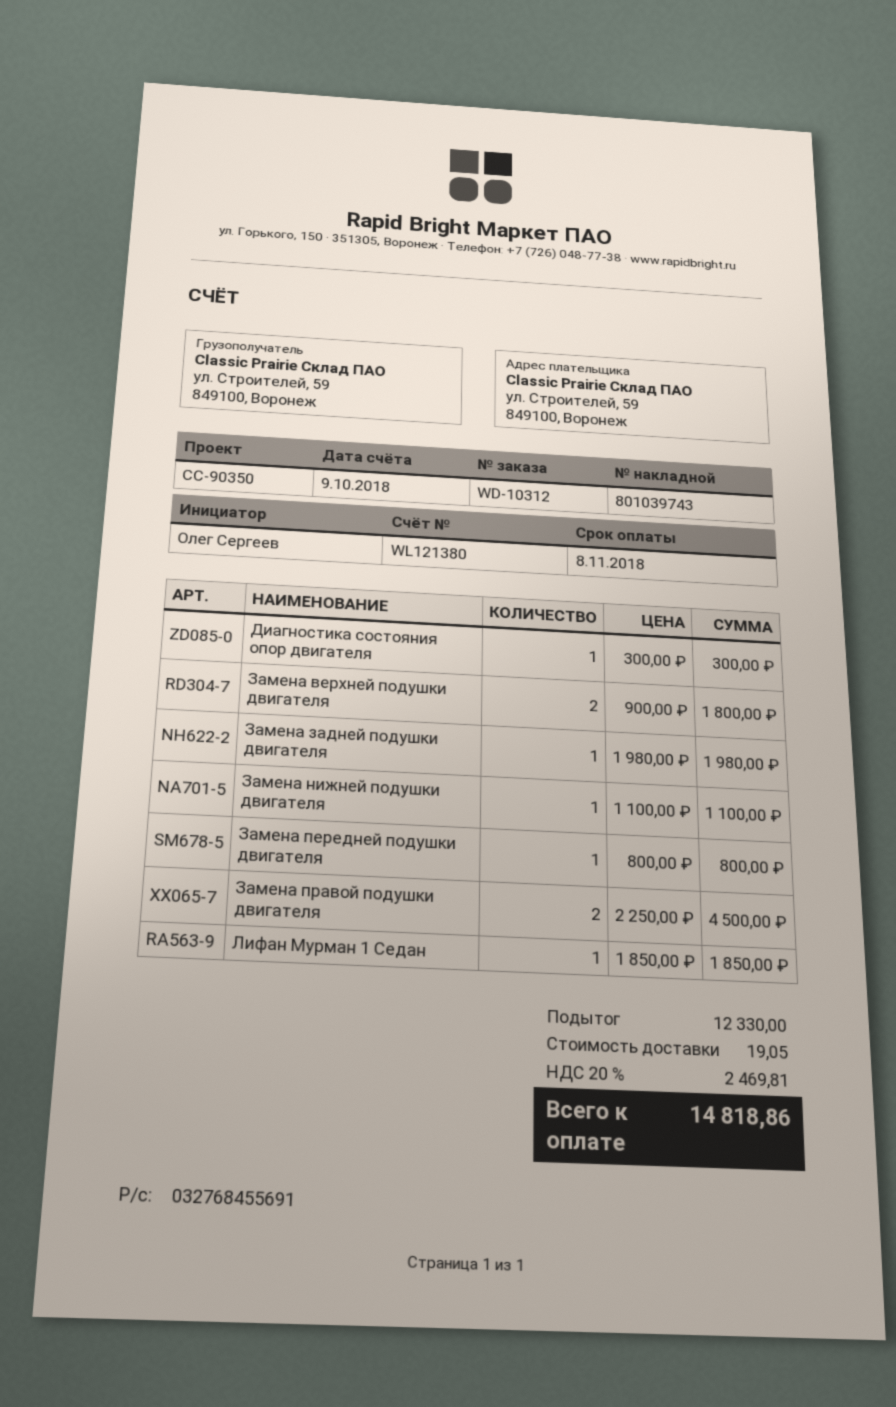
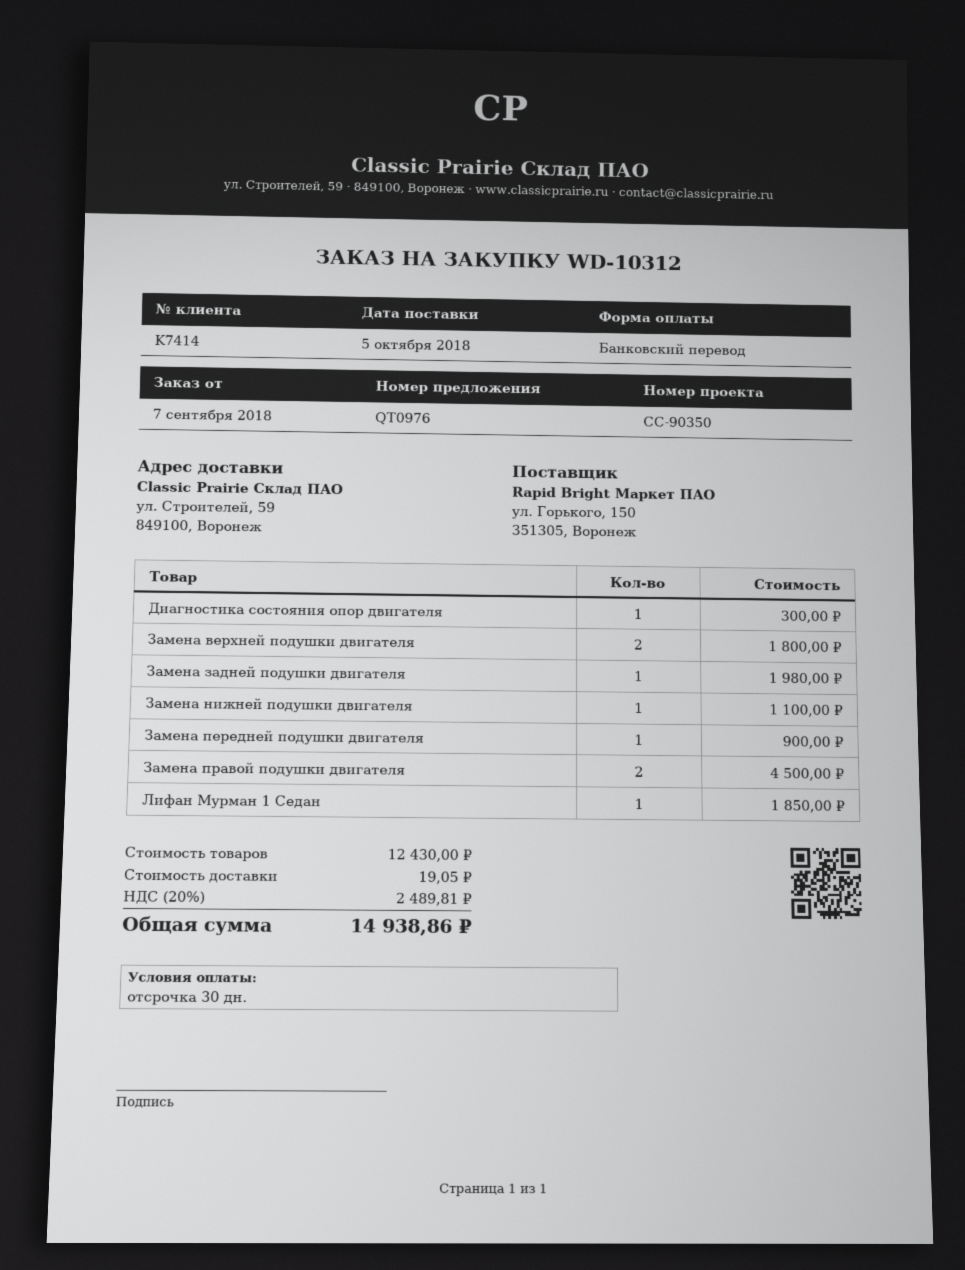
Замена передней подушки двигателя: 1 for 800.00 -> 1 for 900.00
subtotal: 12330.00 -> 12430.00
tax: 20% = 2469.81 -> 20% = 2489.81
total: 14818.86 -> 14938.86

